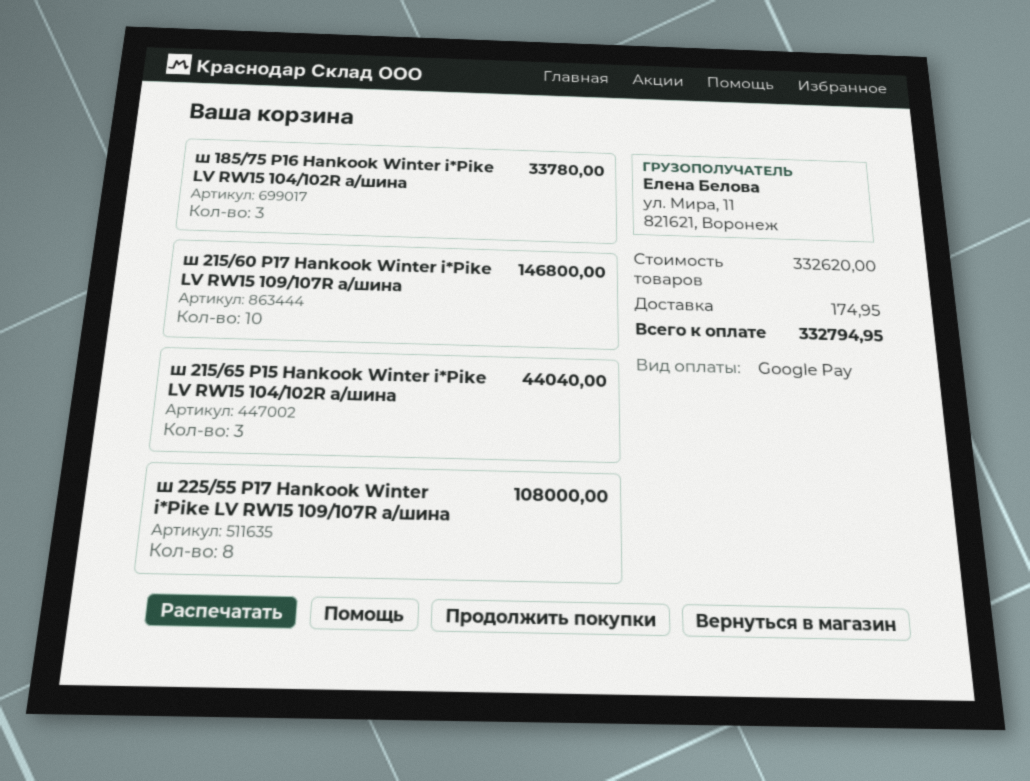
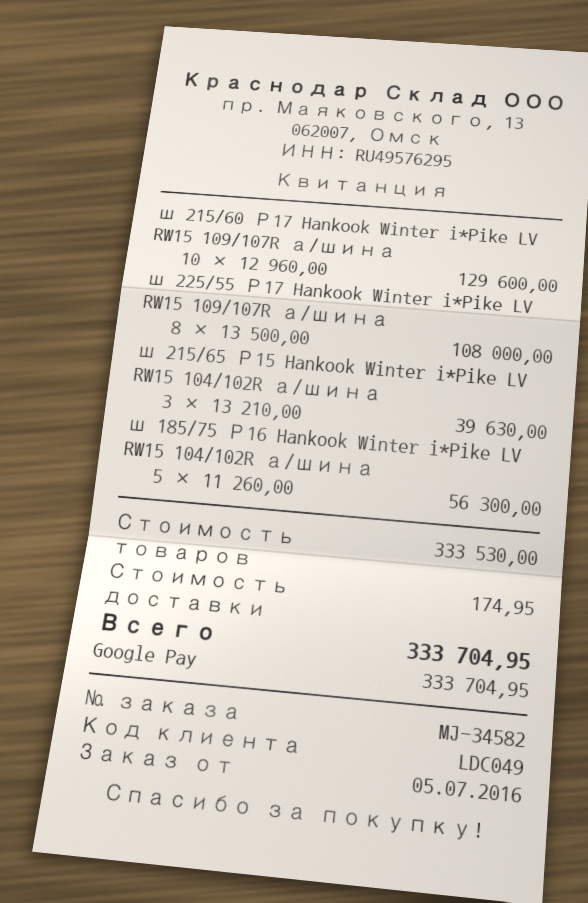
ш 185/75 Р16 Hankook Winter i*Pike LV RW15 104/102R а/шина: 3 for 33780.00 -> 5 for 56300.00
ш 215/60 Р17 Hankook Winter i*Pike LV RW15 109/107R а/шина: 10 for 146800.00 -> 10 for 129600.00
ш 215/65 Р15 Hankook Winter i*Pike LV RW15 104/102R а/шина: 3 for 44040.00 -> 3 for 39630.00
subtotal: 332620.00 -> 333530.00
total: 332794.95 -> 333704.95

